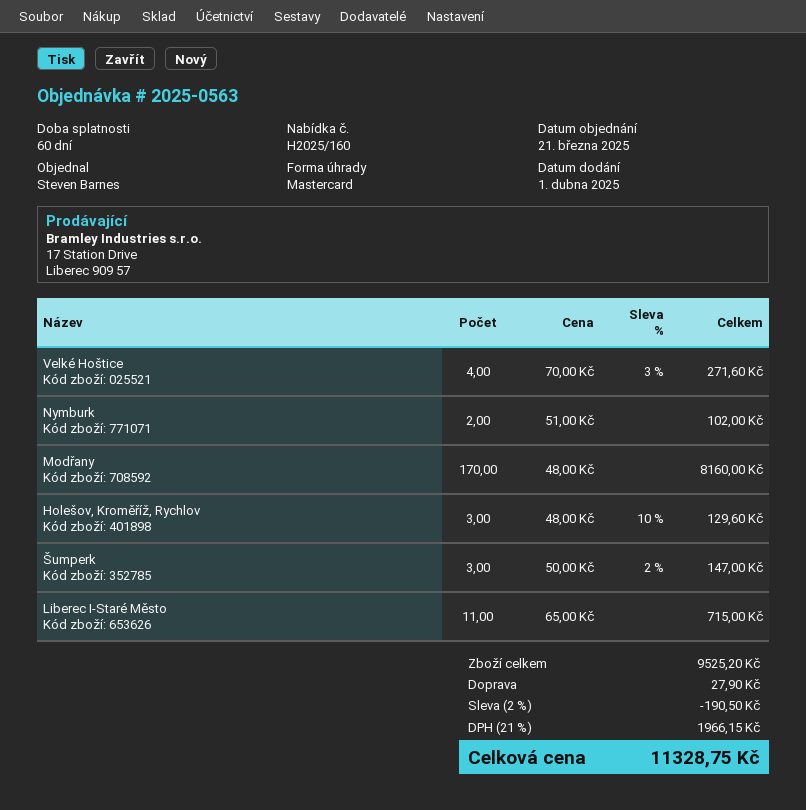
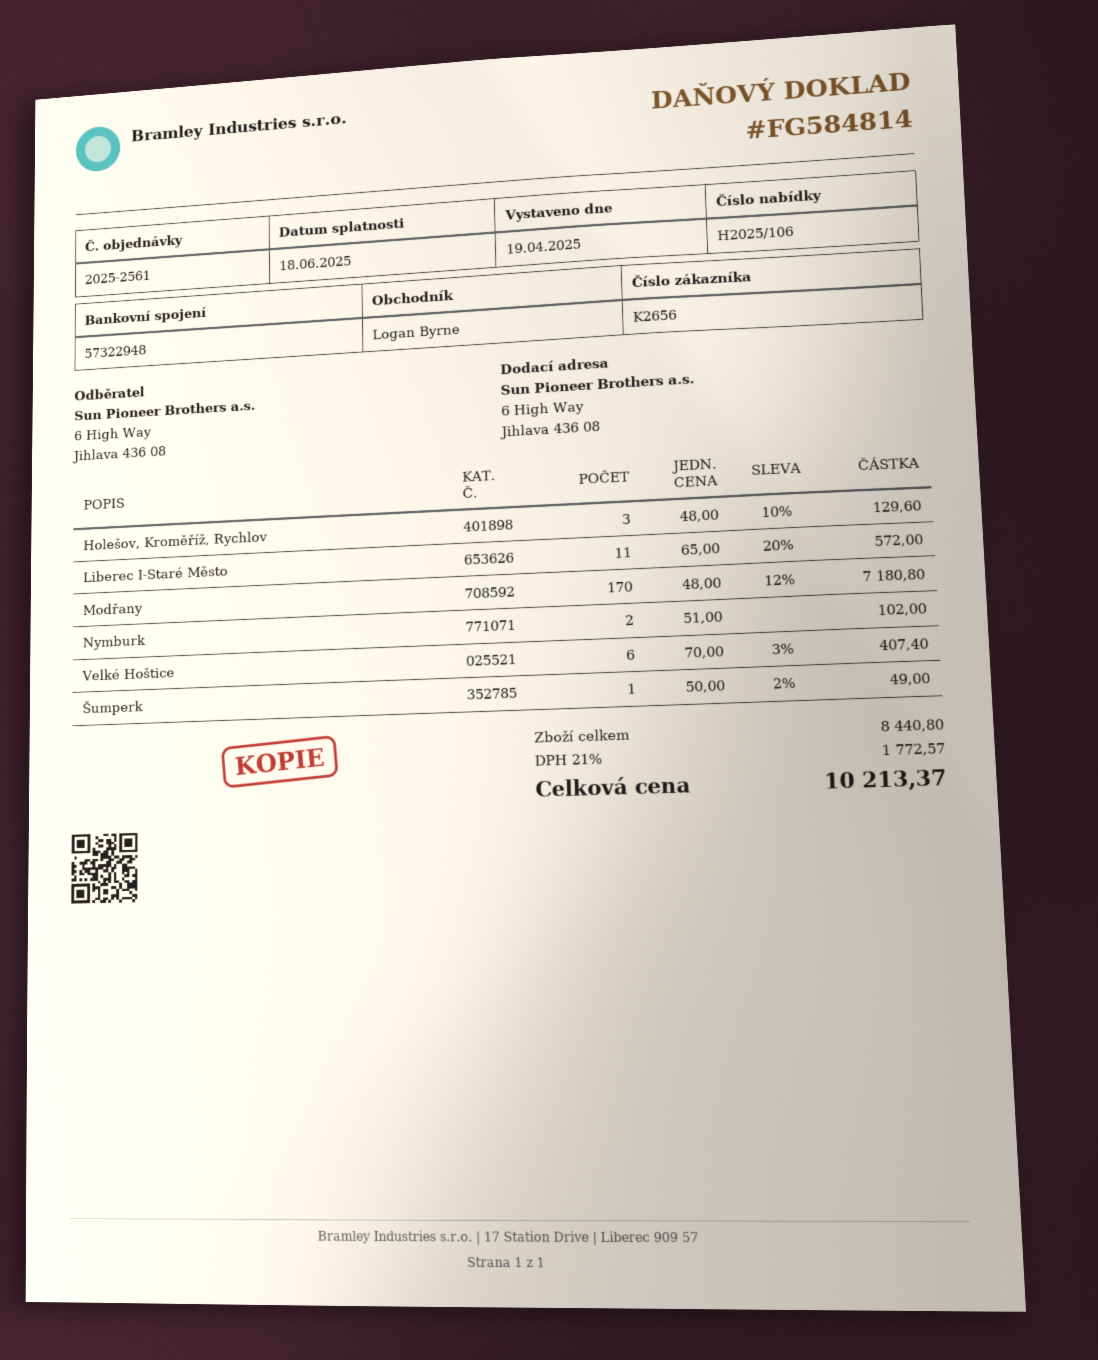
quote number: H2025/160 -> H2025/106
order number: 2025-0563 -> 2025-2561
Velké Hoštice: 4 x 70.00 - 3% = 271.60 -> 6 x 70.00 - 3% = 407.40
Modřany: 170 x 48.00 = 8160.00 -> 170 x 48.00 - 12% = 7180.80
Šumperk: 3 x 50.00 - 2% = 147.00 -> 1 x 50.00 - 2% = 49.00
Liberec I-Staré Město: 11 x 65.00 = 715.00 -> 11 x 65.00 - 20% = 572.00
subtotal: 9525.20 -> 8440.80
discount: 2% = 190.50 -> none
shipping: 27.90 -> none
tax: 21% = 1966.15 -> 21% = 1772.57
total: 11328.75 -> 10213.37

